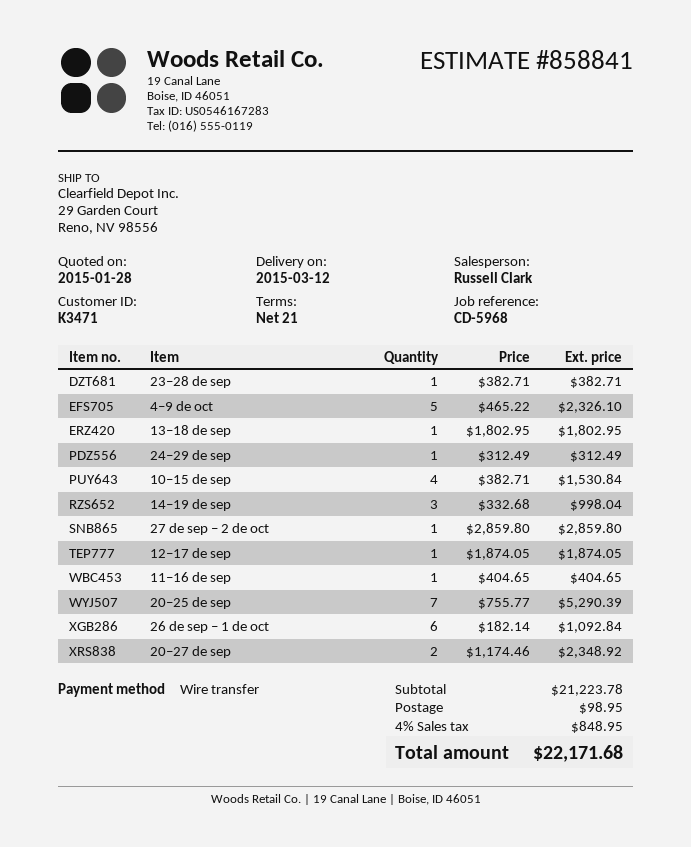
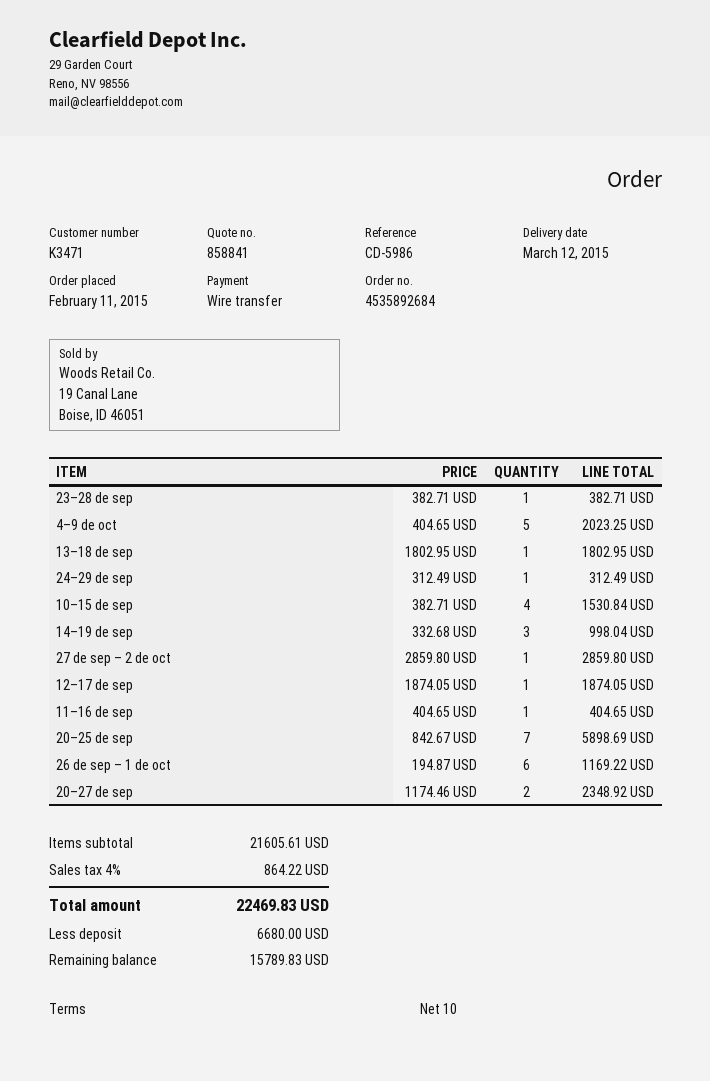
payment terms: 21 days -> 10 days
reference: CD-5968 -> CD-5986
4–9 de oct: 5 x 465.22 = 2326.10 -> 5 x 404.65 = 2023.25
20–25 de sep: 7 x 755.77 = 5290.39 -> 7 x 842.67 = 5898.69
26 de sep – 1 de oct: 6 x 182.14 = 1092.84 -> 6 x 194.87 = 1169.22
subtotal: 21223.78 -> 21605.61
shipping: 98.95 -> none
tax: 4% = 848.95 -> 4% = 864.22
total: 22171.68 -> 22469.83

